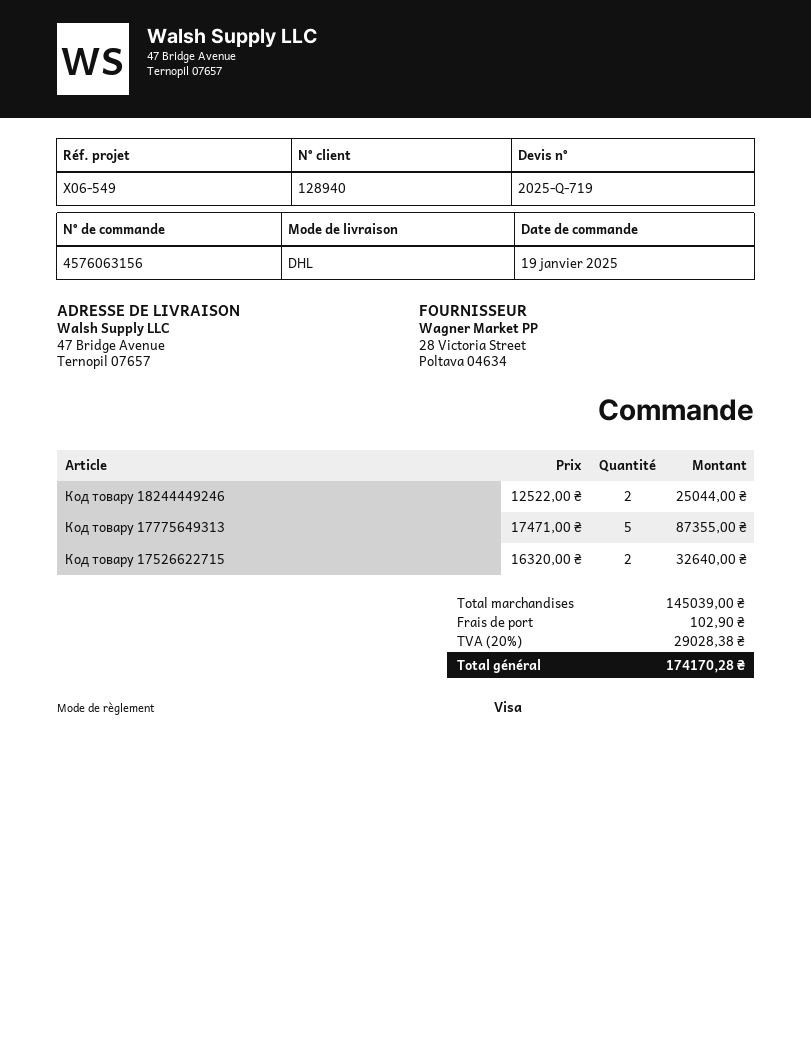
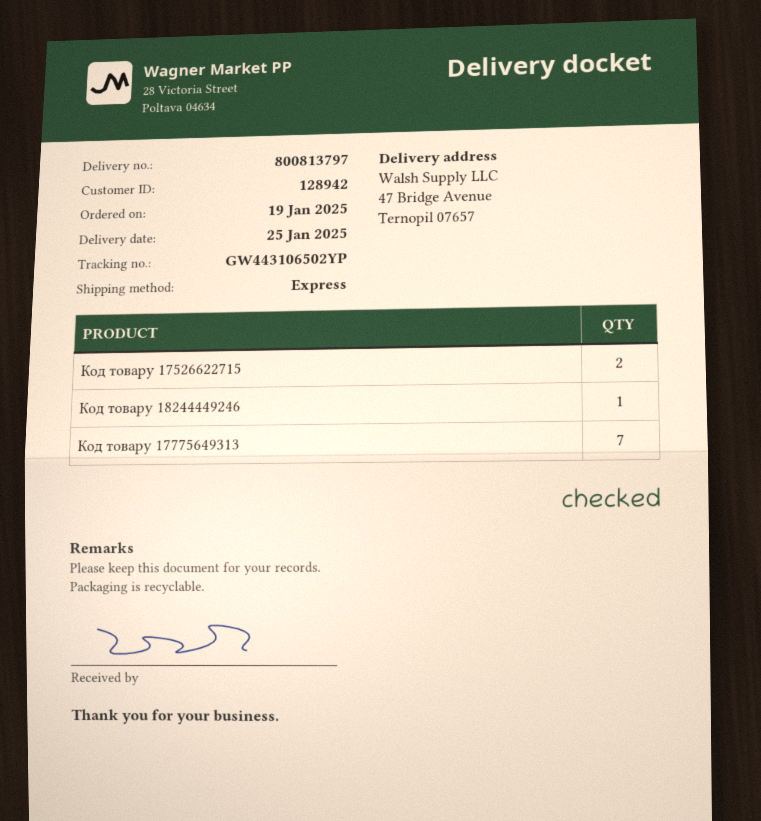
customer number: 128940 -> 128942
shipping method: DHL -> express
Код товару 18244449246: 2 -> 1
Код товару 17775649313: 5 -> 7

